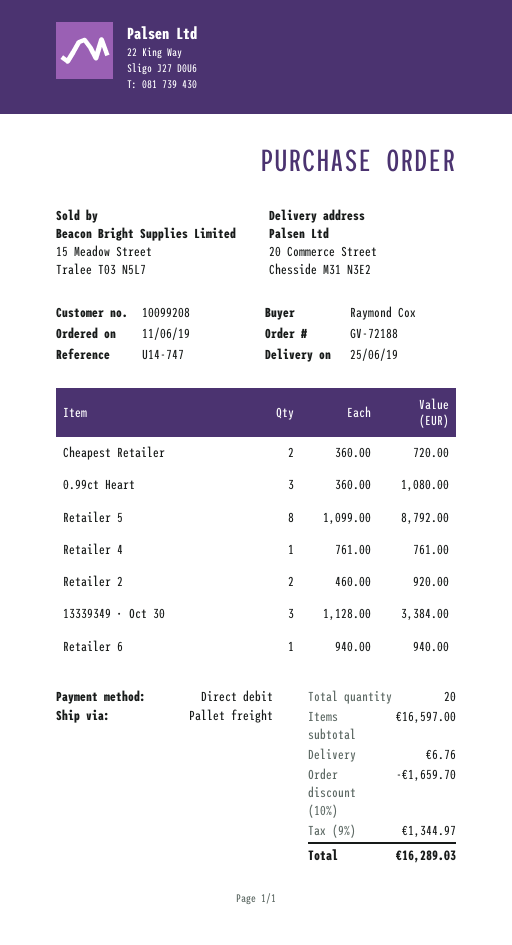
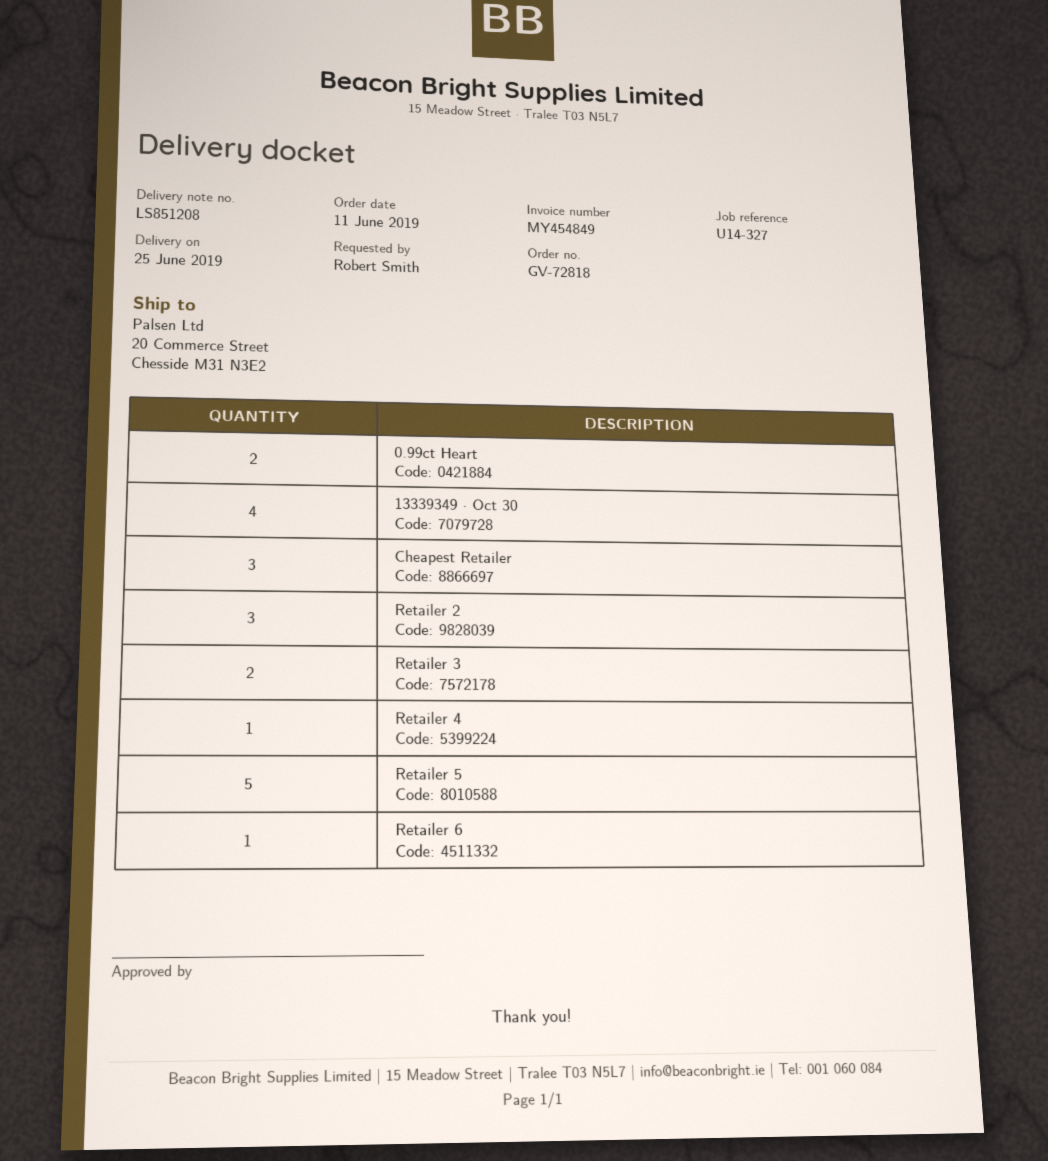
order number: GV-72188 -> GV-72818
reference: U14-747 -> U14-327
ordered by: Raymond Cox -> Robert Smith
Cheapest Retailer: 2 -> 3
0.99ct Heart: 3 -> 2
Retailer 5: 8 -> 5
Retailer 2: 2 -> 3
13339349 · Oct 30: 3 -> 4
Retailer 3: none -> 2

